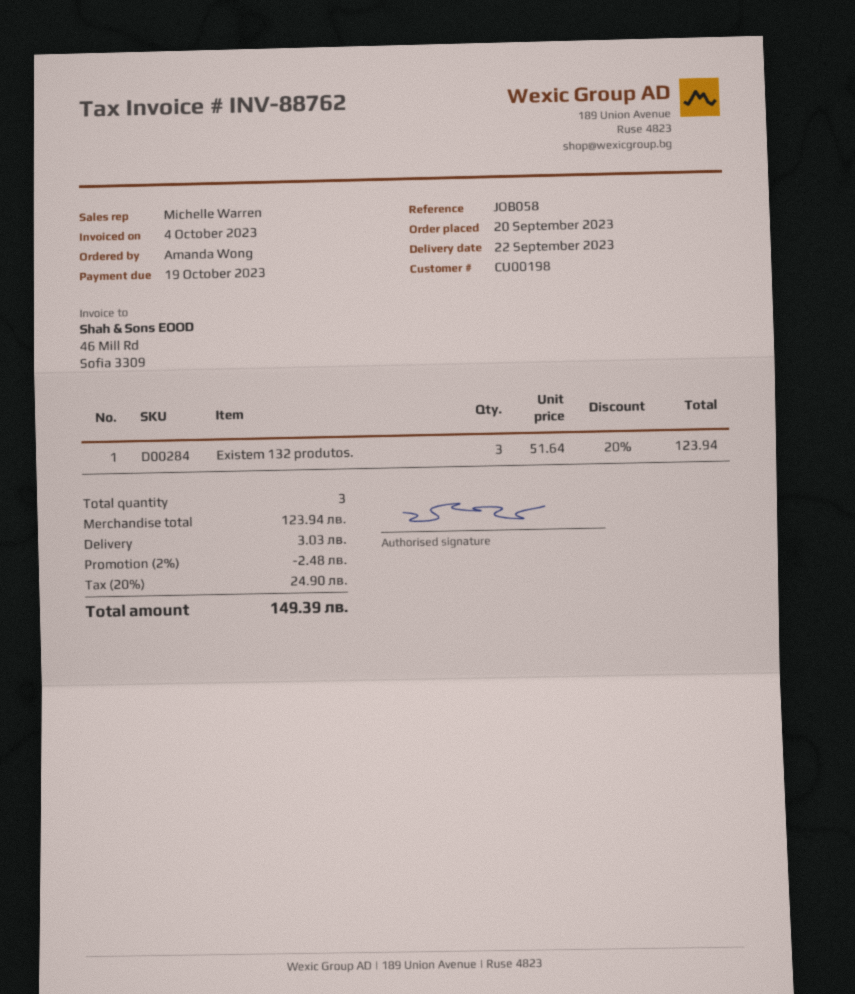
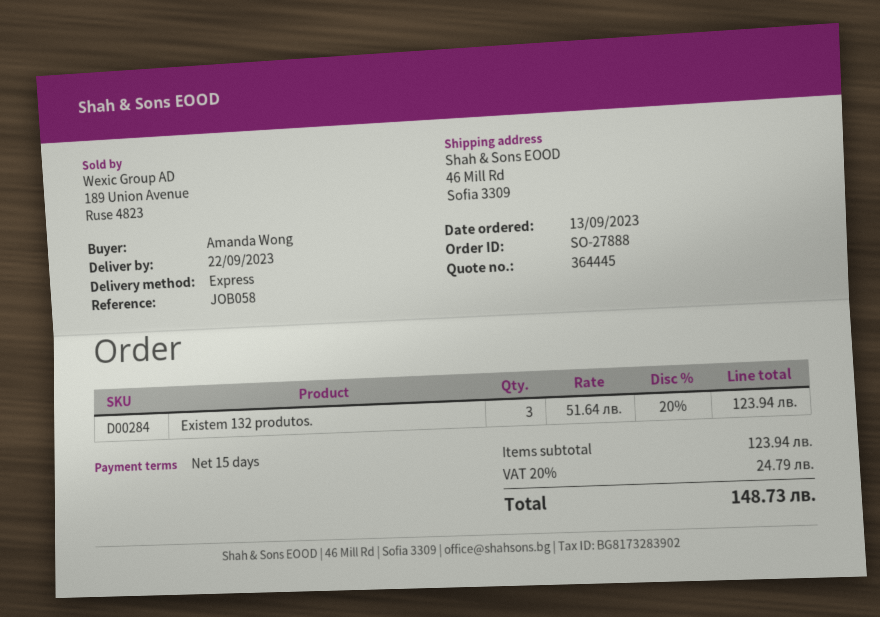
order date: 2023-09-20 -> 2023-09-13
discount: 2% = 2.48 -> none
shipping: 3.03 -> none
tax: 20% = 24.90 -> 20% = 24.79
total: 149.39 -> 148.73

